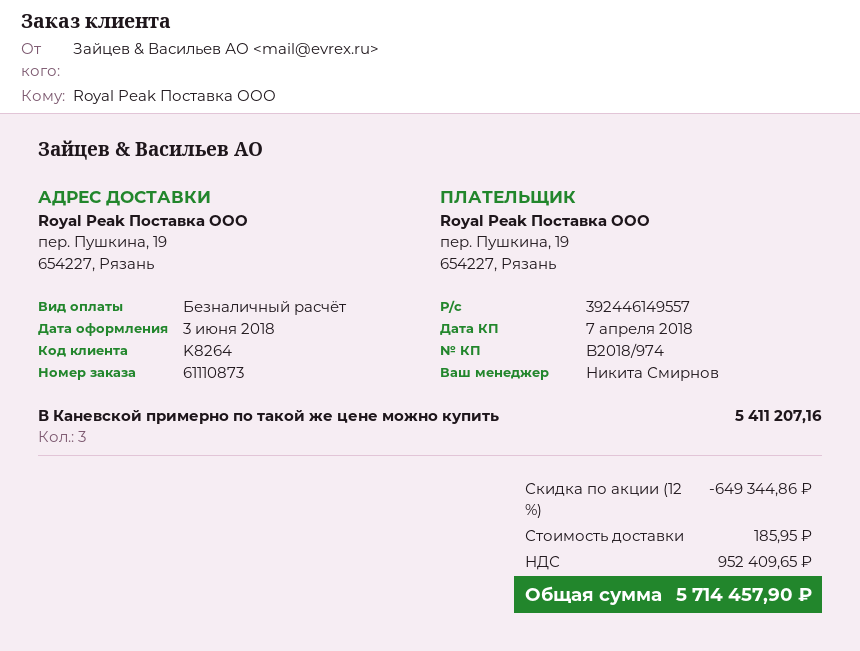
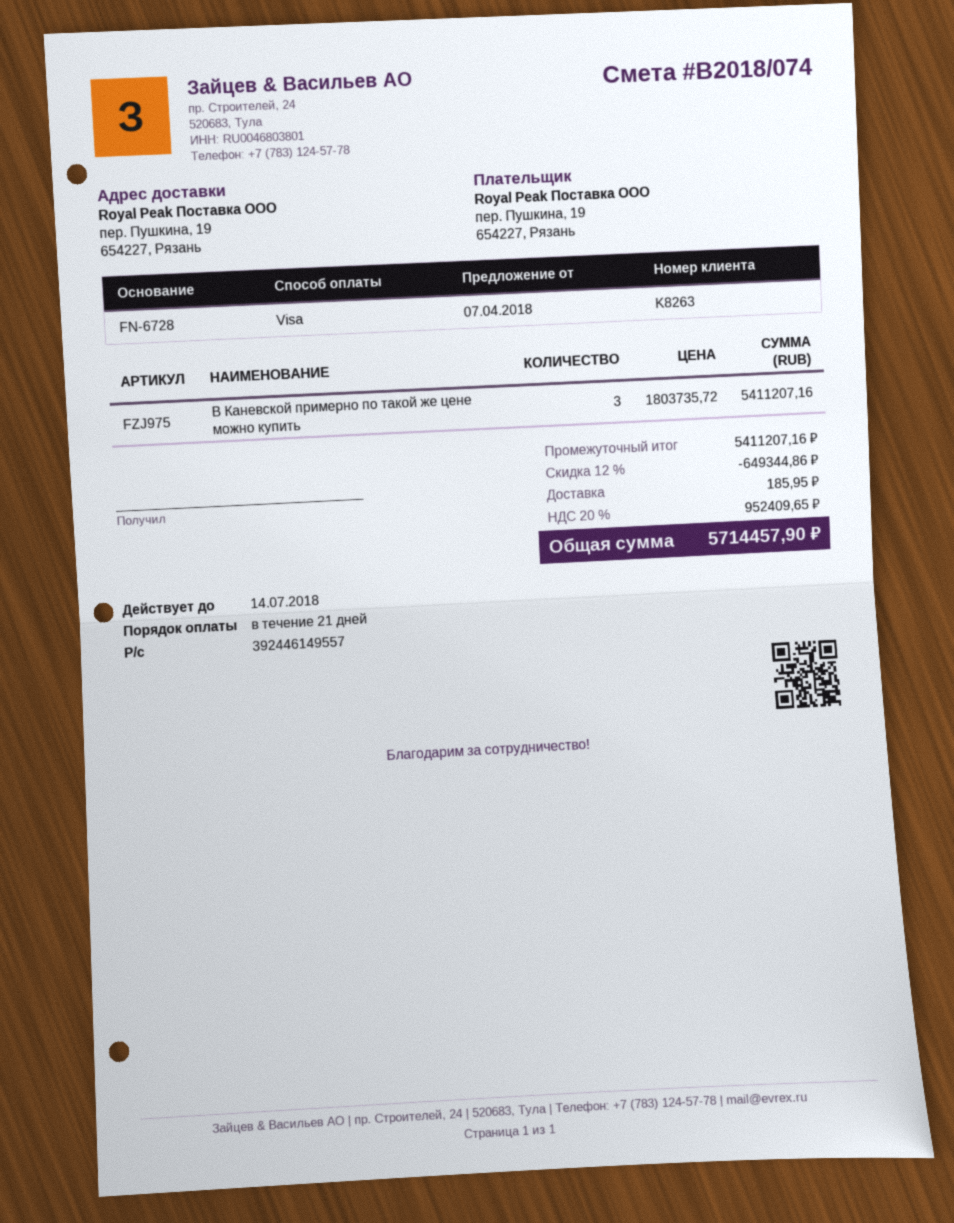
quote number: B2018/974 -> B2018/074
customer number: K8264 -> K8263
payment method: bank transfer -> Visa

